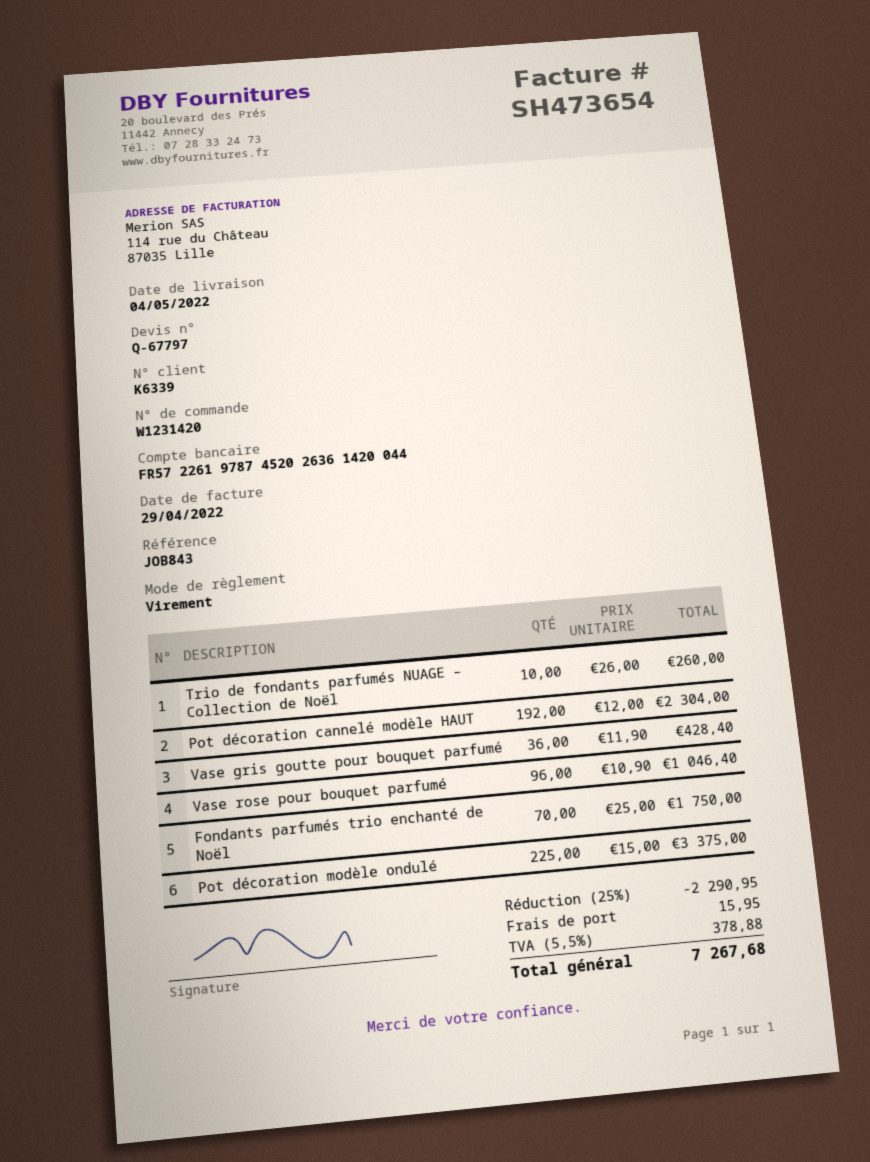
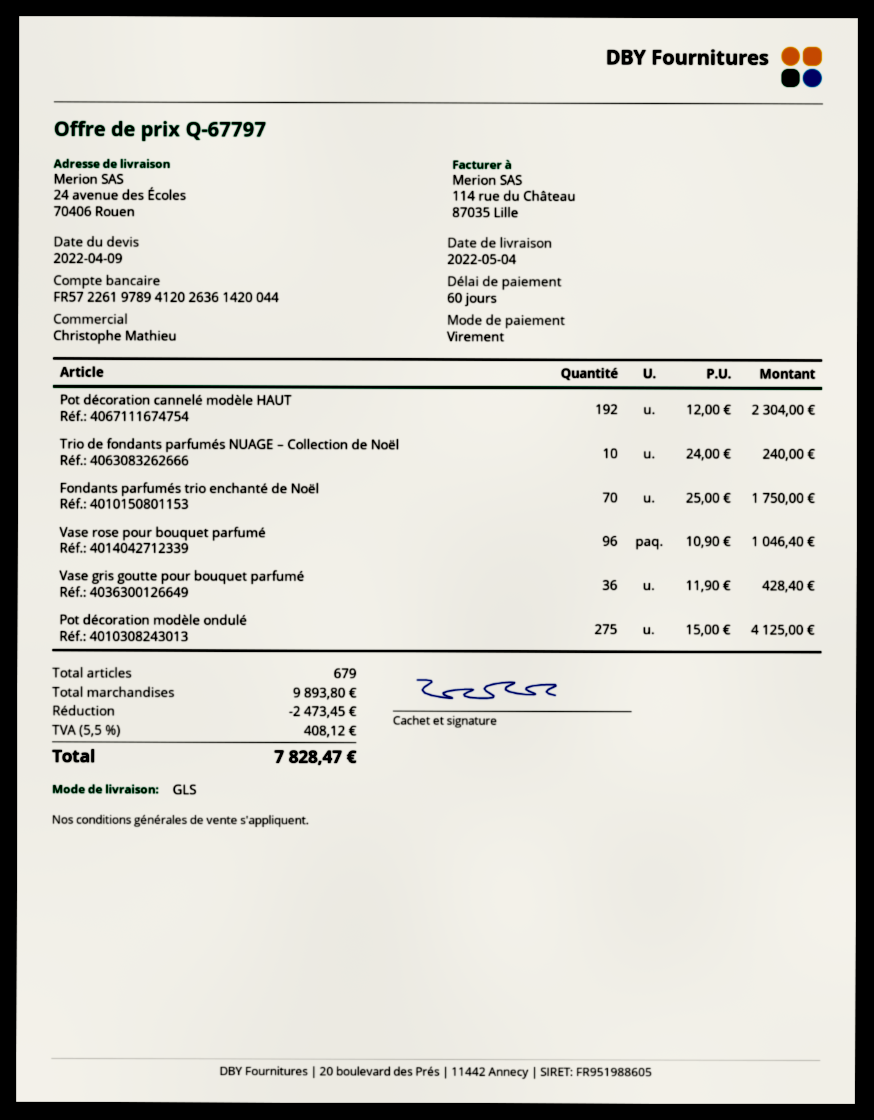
bank account: FR5722619787452026361420044 -> FR5722619789412026361420044
Trio de fondants parfumés NUAGE – Collection de Noël: 10 x 26.00 = 260.00 -> 10 x 24.00 = 240.00
Pot décoration modèle ondulé: 225 x 15.00 = 3375.00 -> 275 x 15.00 = 4125.00
discount: 2290.95 -> 2473.45
shipping: 15.95 -> none
tax: 5.5% = 378.88 -> 5.5% = 408.12
total: 7267.68 -> 7828.47

